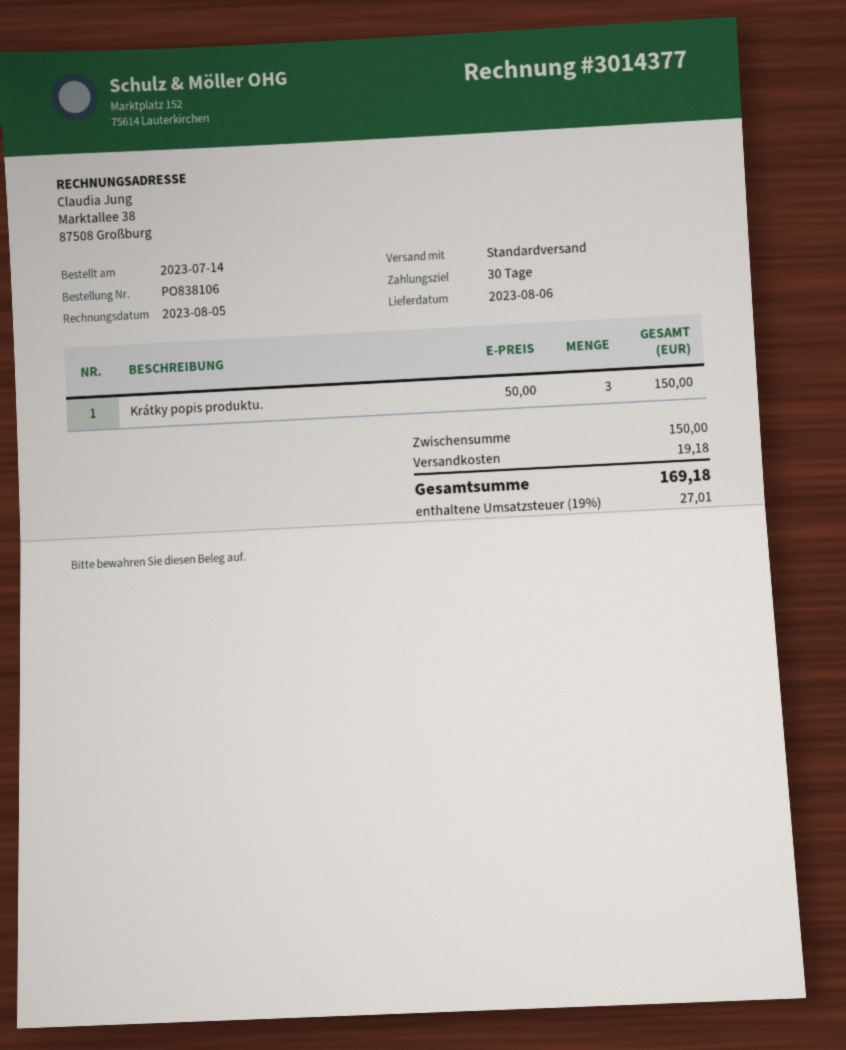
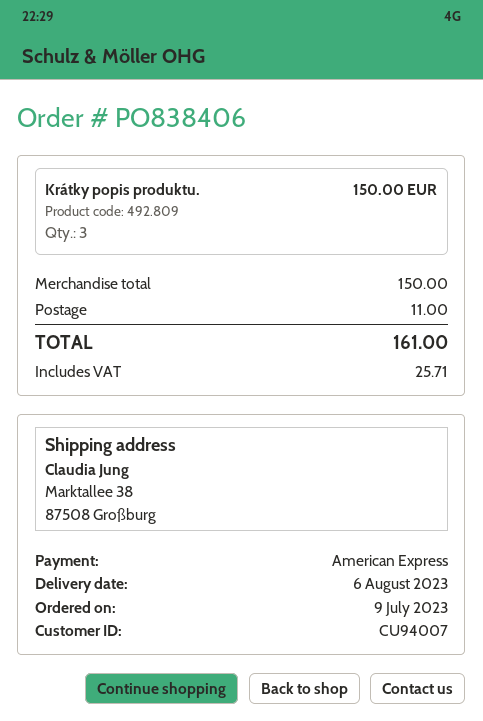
order number: PO838106 -> PO838406
order date: 2023-07-14 -> 2023-07-09
shipping: 19.18 -> 11.00
tax: 27.01 -> 25.71
total: 169.18 -> 161.00

